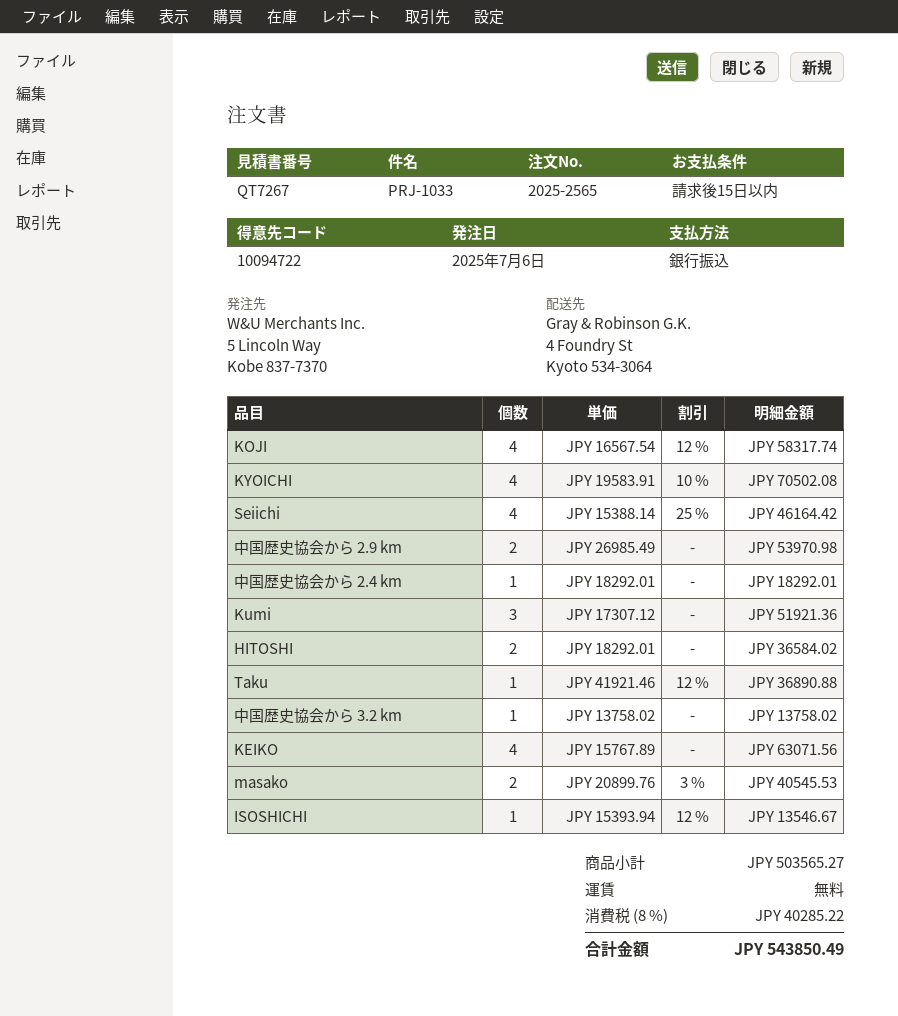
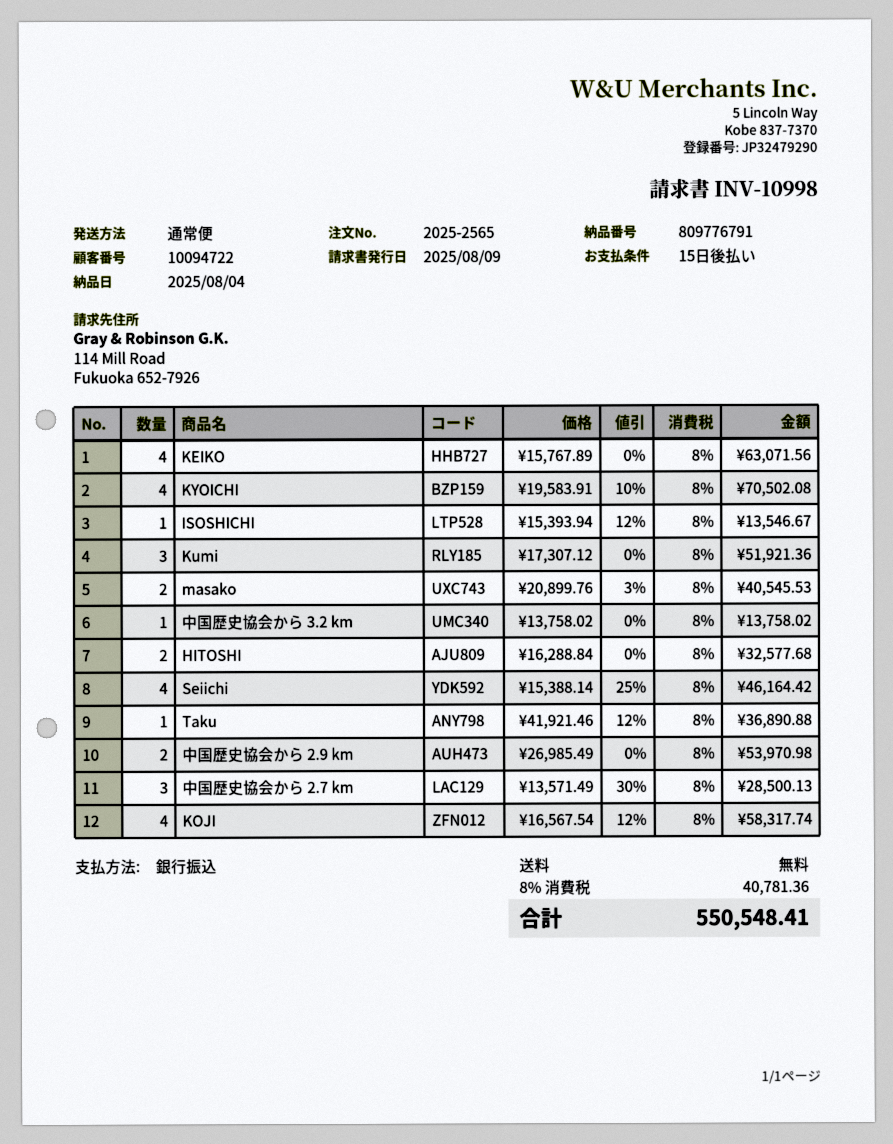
中国歴史協会から 2.4 km: 1 x 18292.01 = 18292.01 -> none
HITOSHI: 2 x 18292.01 = 36584.02 -> 2 x 16288.84 = 32577.68
中国歴史協会から 2.7 km: none -> 3 x 13571.49 - 30% = 28500.13
tax: 8% = 40285.22 -> 8% = 40781.36
total: 543850.49 -> 550548.41

